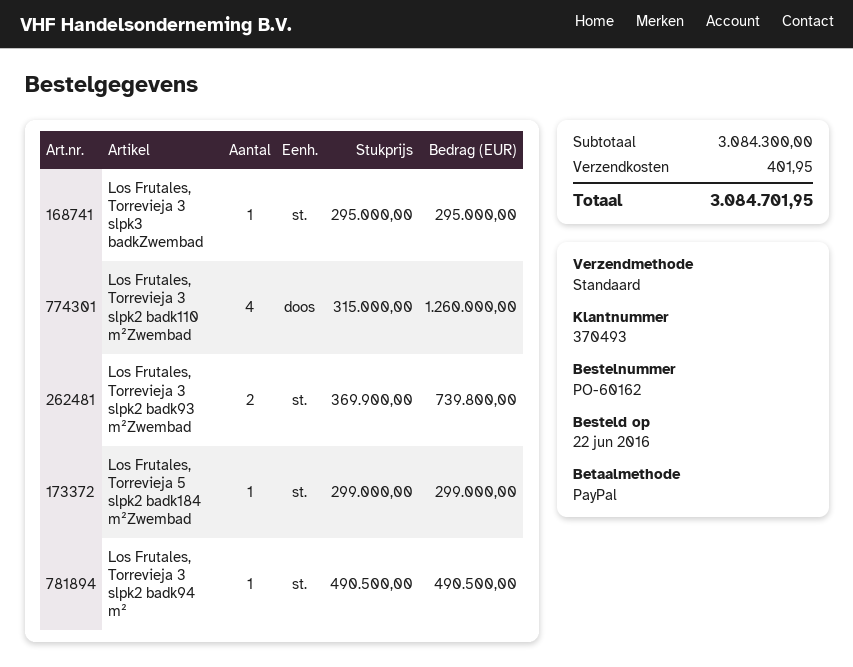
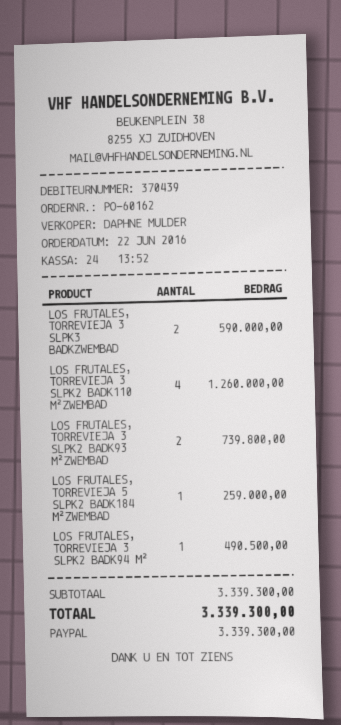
customer number: 370493 -> 370439
Los Frutales, Torrevieja 3 slpk3 badkZwembad: 1 for 295000.00 -> 2 for 590000.00
Los Frutales, Torrevieja 5 slpk2 badk184 m²Zwembad: 1 for 299000.00 -> 1 for 259000.00
subtotal: 3084300.00 -> 3339300.00
shipping: 401.95 -> none
total: 3084701.95 -> 3339300.00

